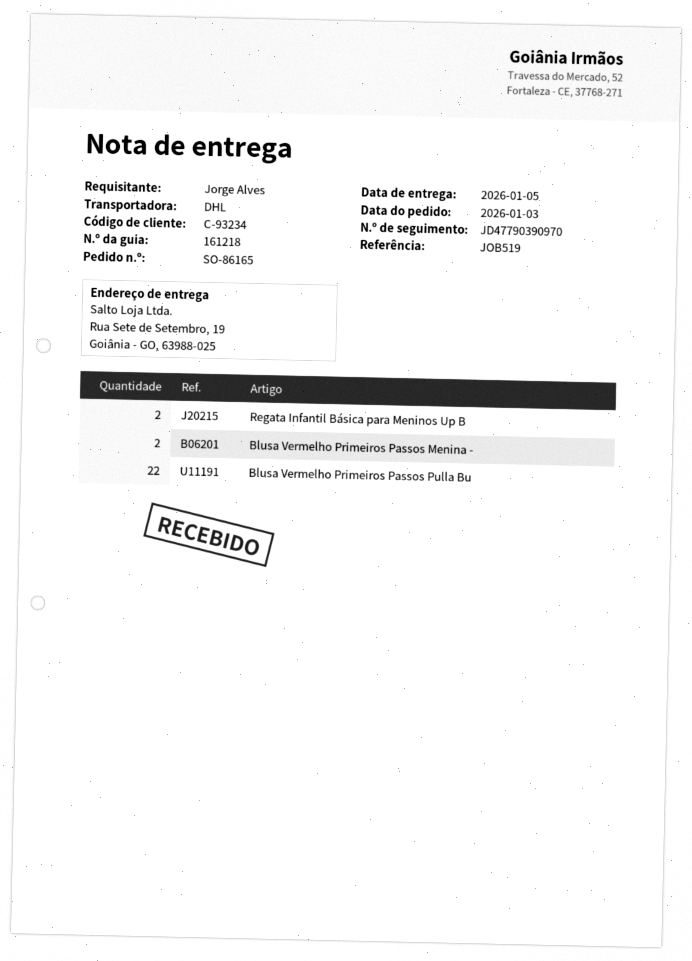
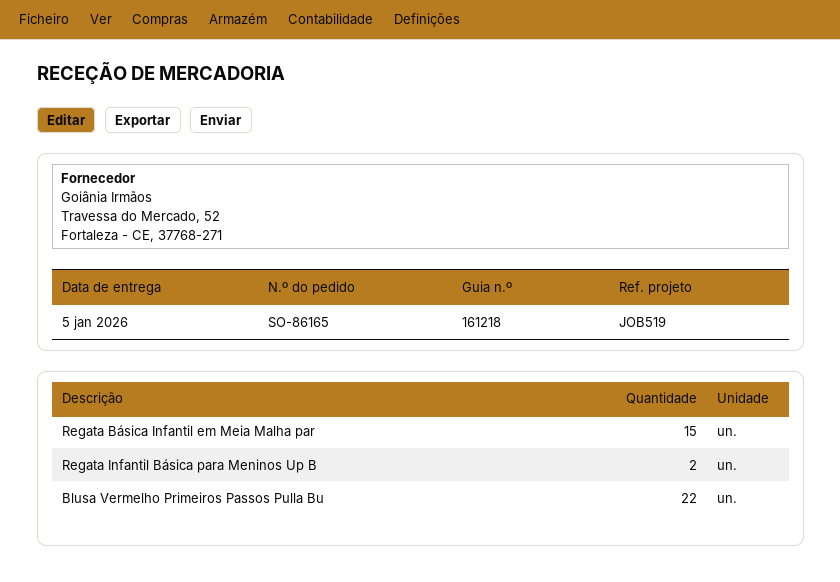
Blusa Vermelho Primeiros Passos Menina -: 2 -> none
Regata Básica Infantil em Meia Malha par: none -> 15

